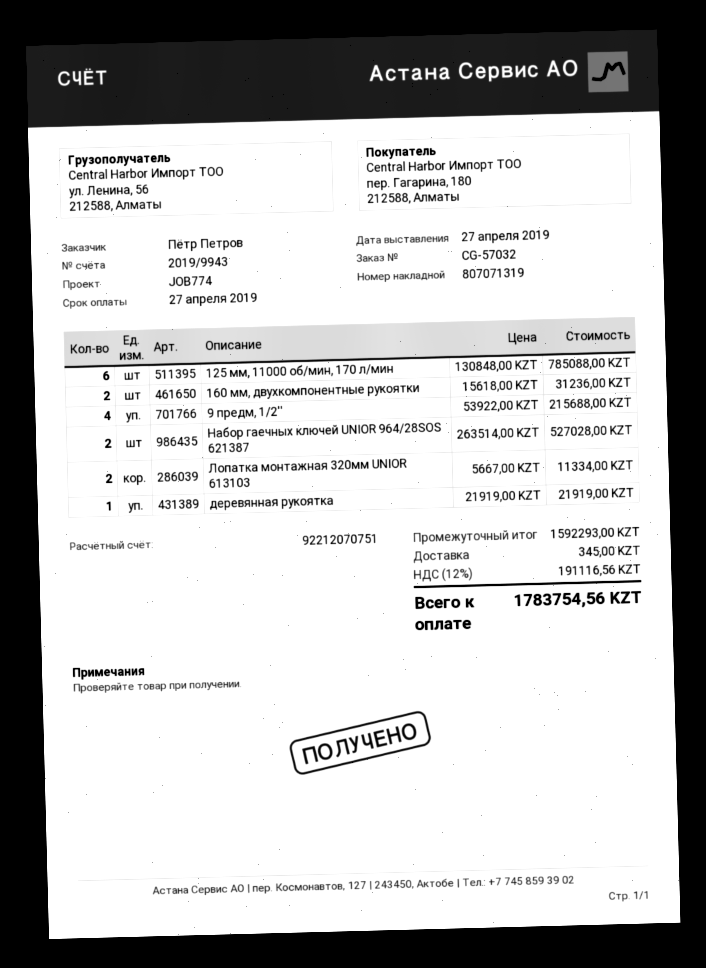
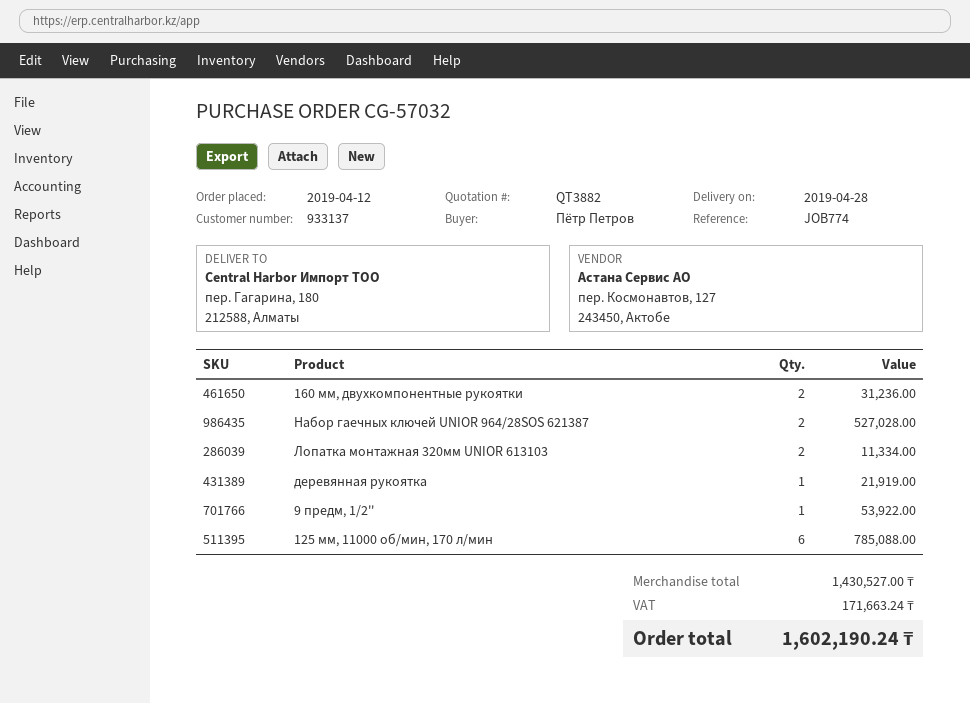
ship to: ул. Ленина, 56, 212588, Алматы -> пер. Гагарина, 180, 212588, Алматы
9 предм, 1/2'': 4 for 215688.00 -> 1 for 53922.00
subtotal: 1592293.00 -> 1430527.00
shipping: 345.00 -> none
tax: 191116.56 -> 171663.24
total: 1783754.56 -> 1602190.24

